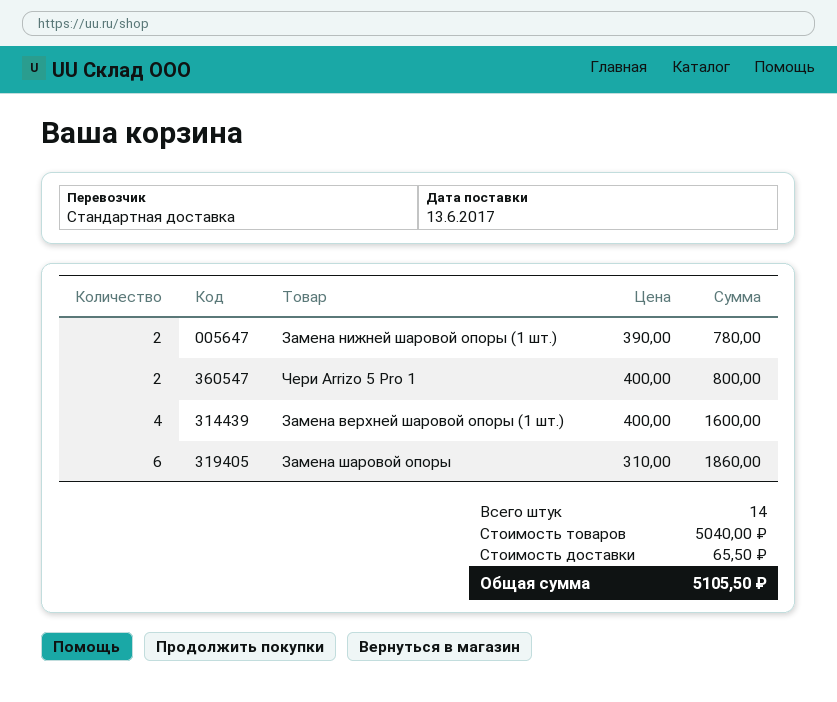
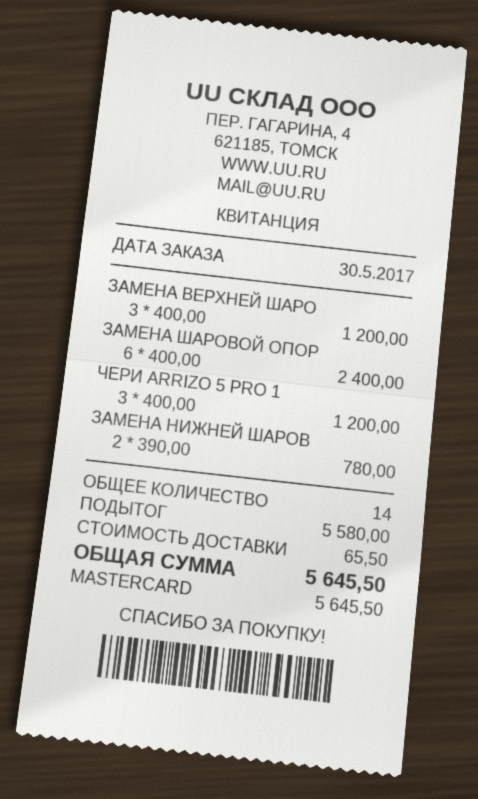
Чери Arrizo 5 Pro 1: 2 x 400.00 = 800.00 -> 3 x 400.00 = 1200.00
Замена верхней шаровой опоры (1 шт.): 4 x 400.00 = 1600.00 -> 3 x 400.00 = 1200.00
Замена шаровой опоры: 6 x 310.00 = 1860.00 -> 6 x 400.00 = 2400.00
subtotal: 5040.00 -> 5580.00
total: 5105.50 -> 5645.50

